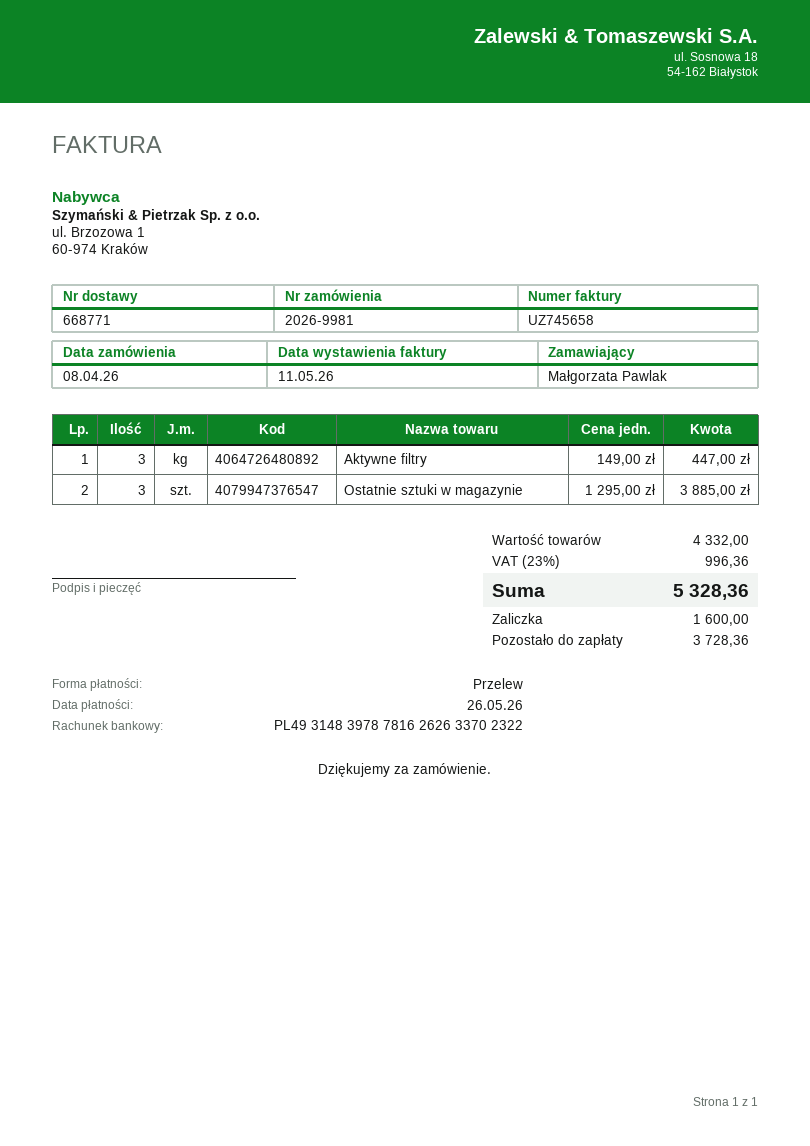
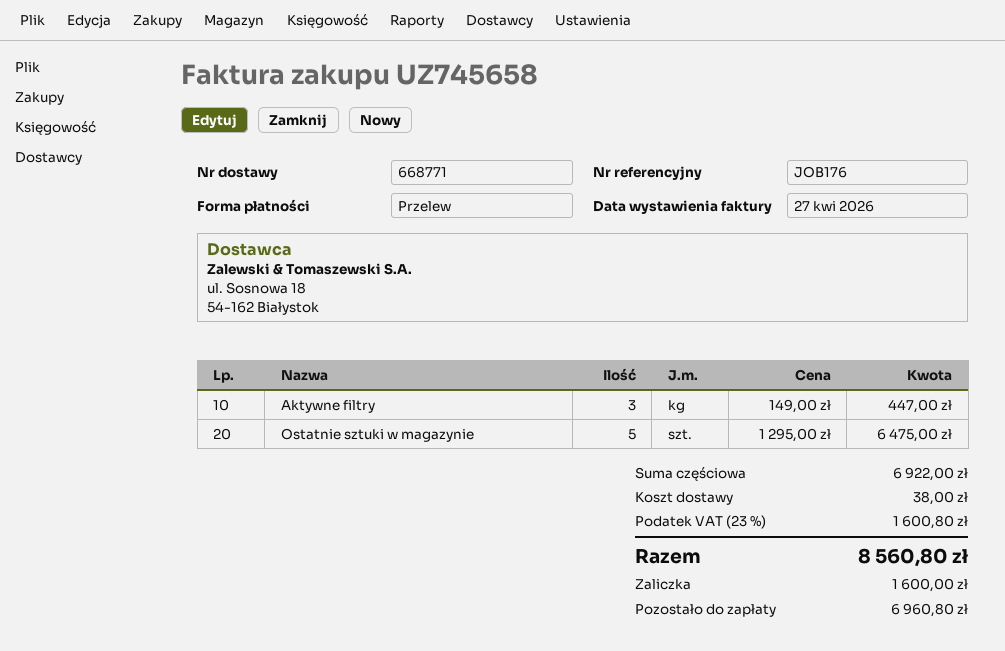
invoice date: 2026-05-11 -> 2026-04-27
Ostatnie sztuki w magazynie: 3 x 1295.00 = 3885.00 -> 5 x 1295.00 = 6475.00
subtotal: 4332.00 -> 6922.00
shipping: none -> 38.00
tax: 23% = 996.36 -> 23% = 1600.80
total: 5328.36 -> 8560.80
balance: 3728.36 -> 6960.80

